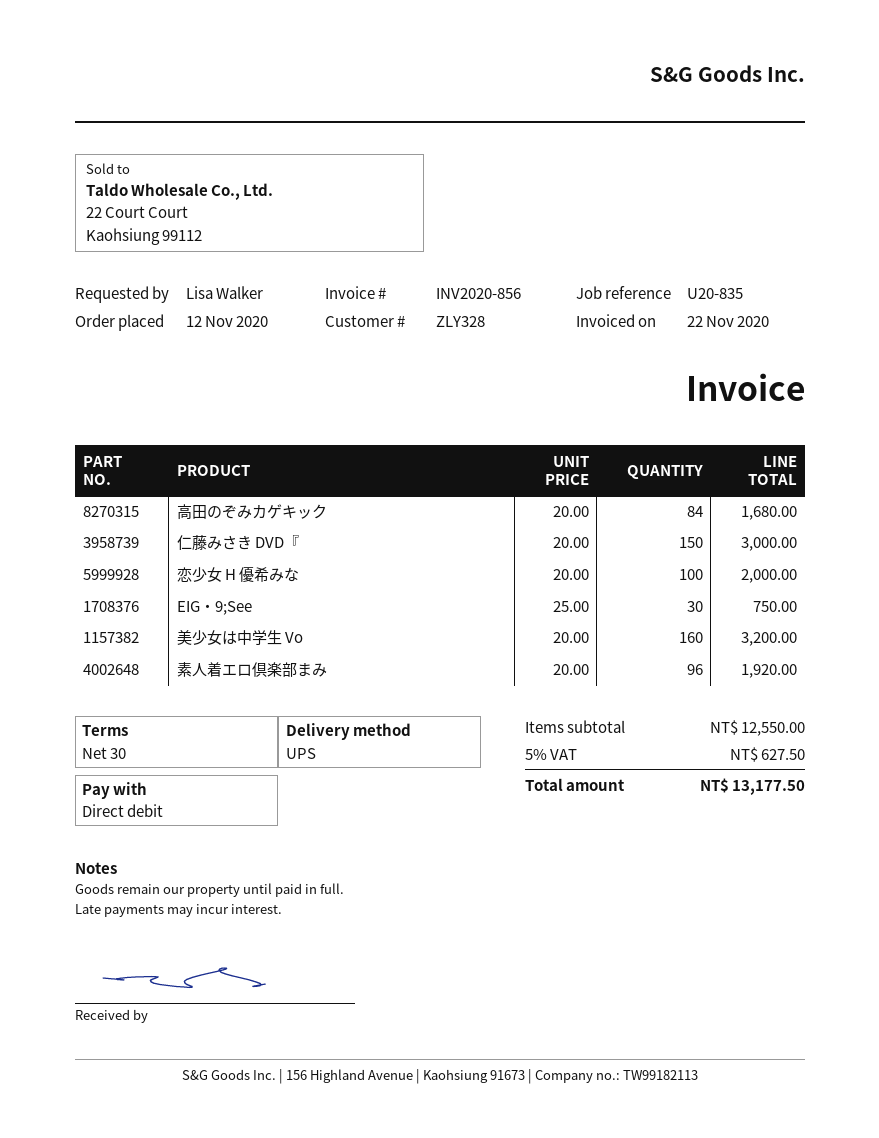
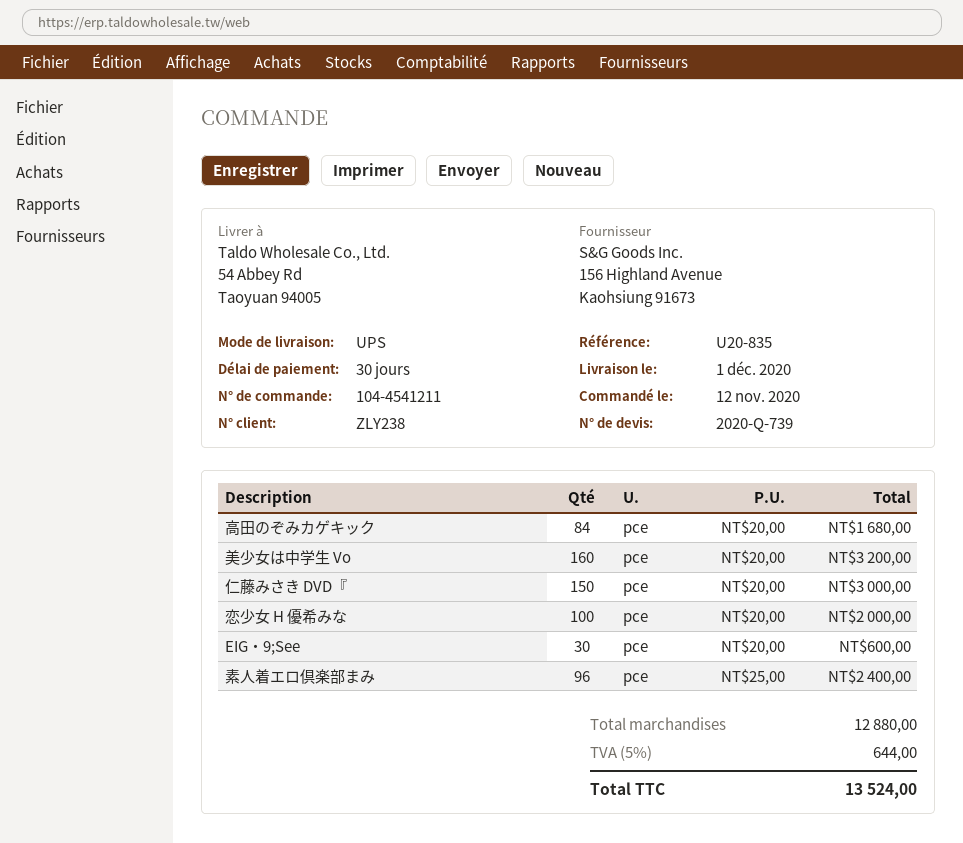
customer number: ZLY328 -> ZLY238
EIG・9;See: 30 x 25.00 = 750.00 -> 30 x 20.00 = 600.00
素人着エロ倶楽部まみ: 96 x 20.00 = 1920.00 -> 96 x 25.00 = 2400.00
subtotal: 12550.00 -> 12880.00
tax: 5% = 627.50 -> 5% = 644.00
total: 13177.50 -> 13524.00

